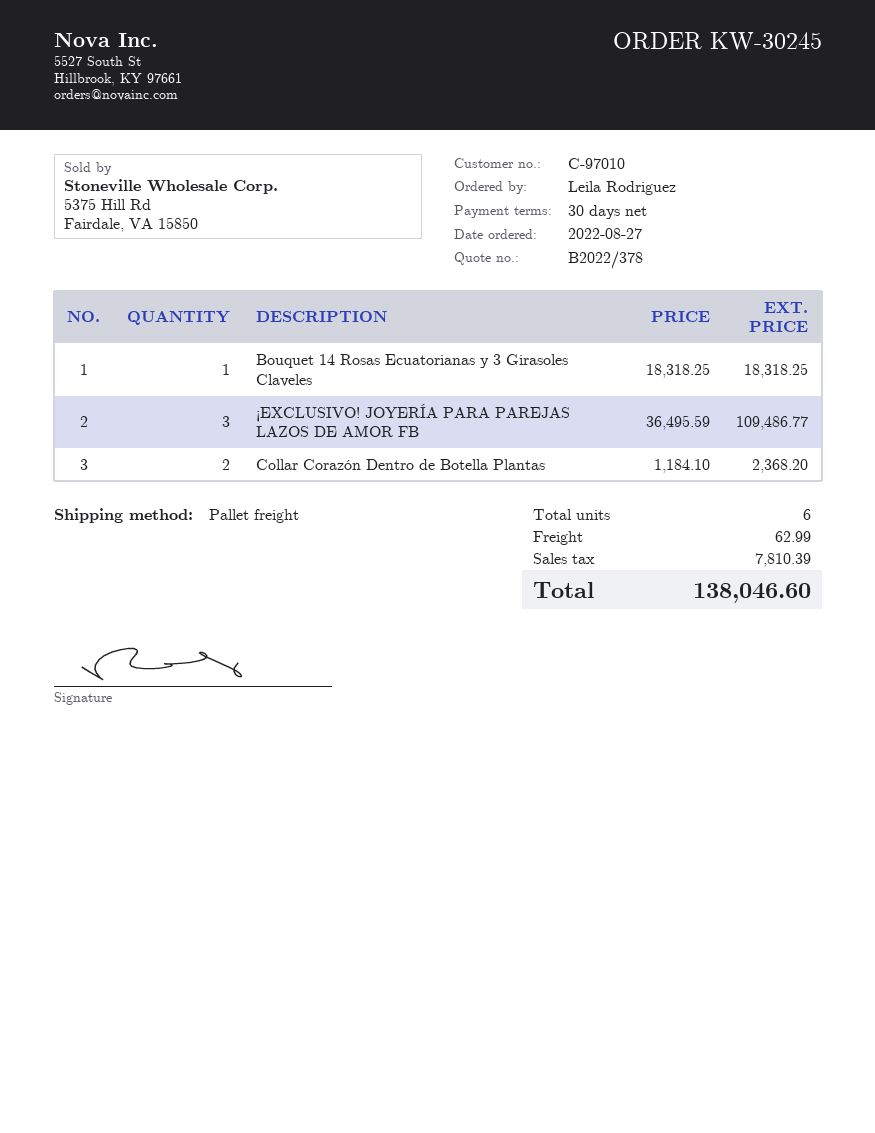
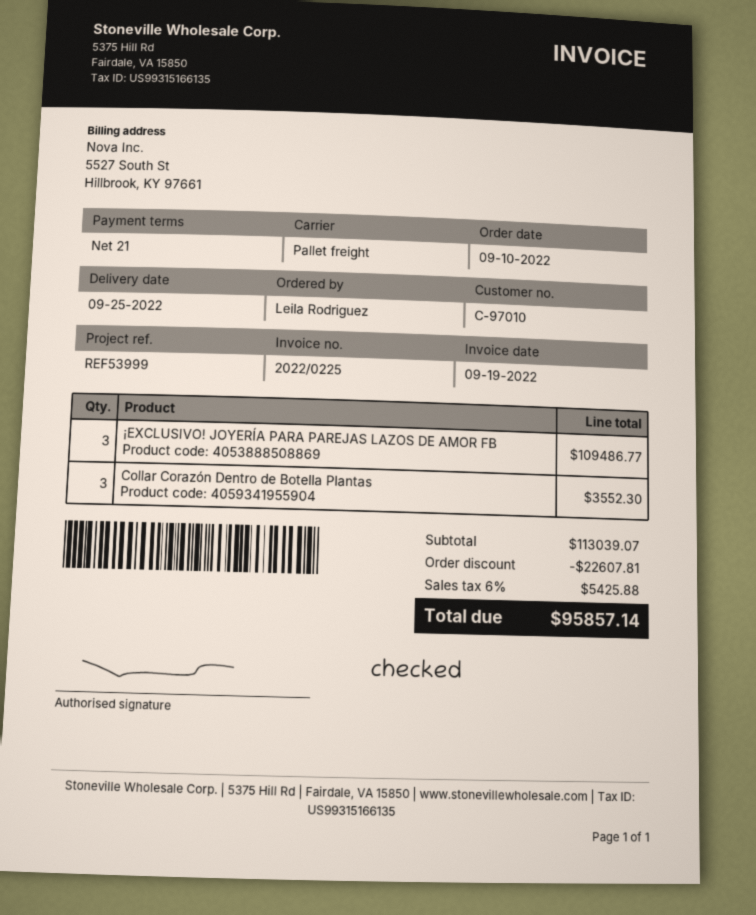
order date: 2022-08-27 -> 2022-09-10
payment terms: 30 days -> 21 days
Bouquet 14 Rosas Ecuatorianas y 3 Girasoles Claveles: 1 for 18318.25 -> none
Collar Corazón Dentro de Botella Plantas: 2 for 2368.20 -> 3 for 3552.30
discount: none -> 22607.81
shipping: 62.99 -> none
tax: 7810.39 -> 5425.88
total: 138046.60 -> 95857.14

